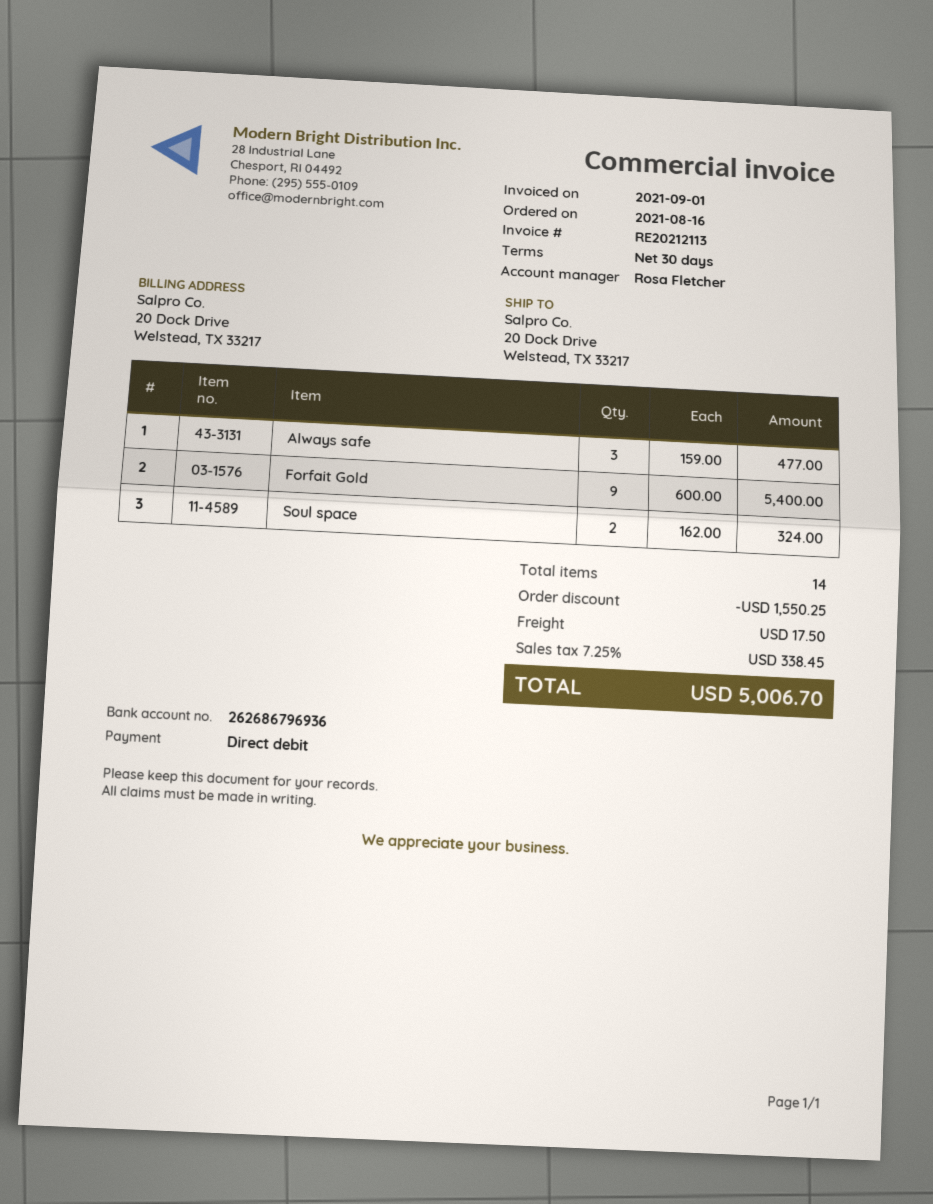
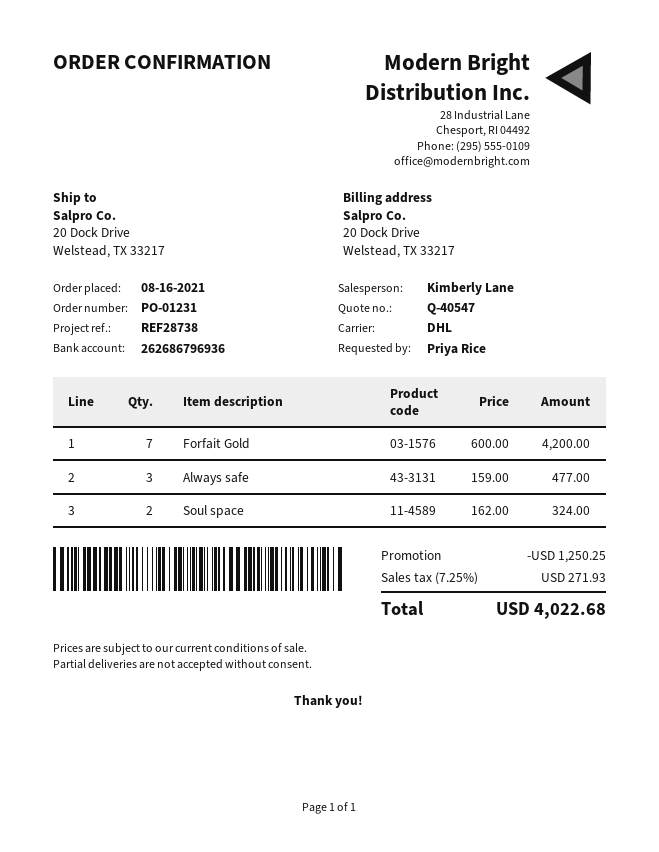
sales rep: Rosa Fletcher -> Kimberly Lane
Forfait Gold: 9 x 600.00 = 5400.00 -> 7 x 600.00 = 4200.00
discount: 1550.25 -> 1250.25
shipping: 17.50 -> none
tax: 7.25% = 338.45 -> 7.25% = 271.93
total: 5006.70 -> 4022.68

